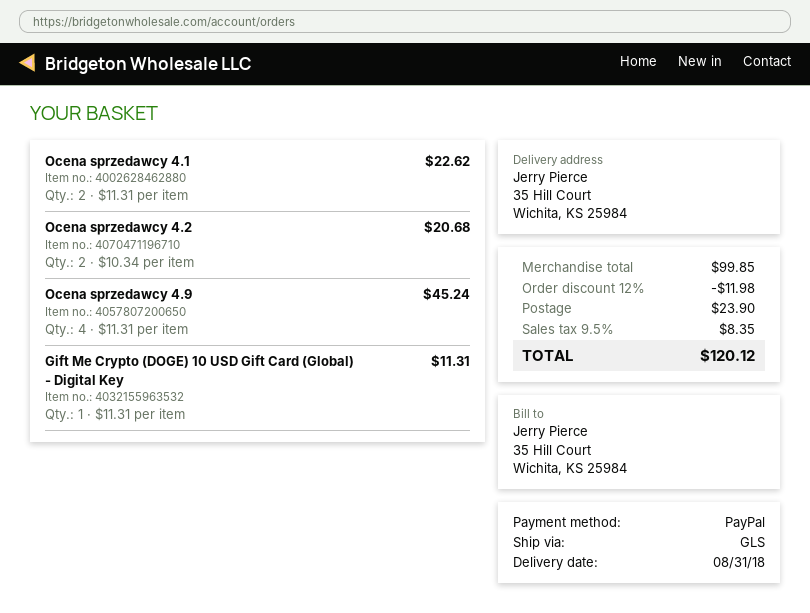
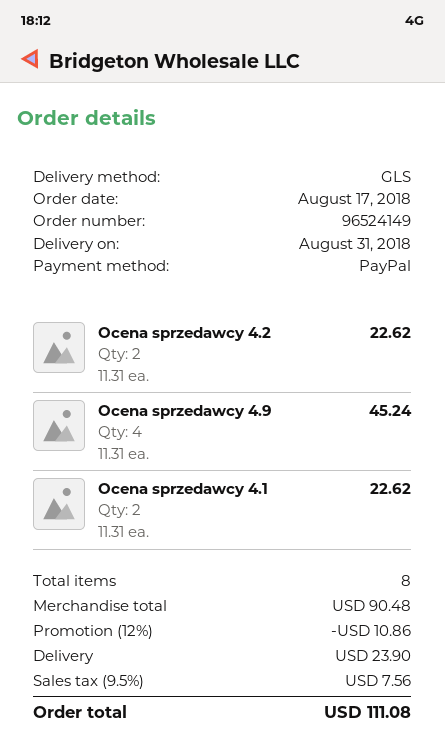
Ocena sprzedawcy 4.2: 2 x 10.34 = 20.68 -> 2 x 11.31 = 22.62
Gift Me Crypto (DOGE) 10 USD Gift Card (Global) - Digital Key: 1 x 11.31 = 11.31 -> none
subtotal: 99.85 -> 90.48
discount: 12% = 11.98 -> 12% = 10.86
tax: 9.5% = 8.35 -> 9.5% = 7.56
total: 120.12 -> 111.08

